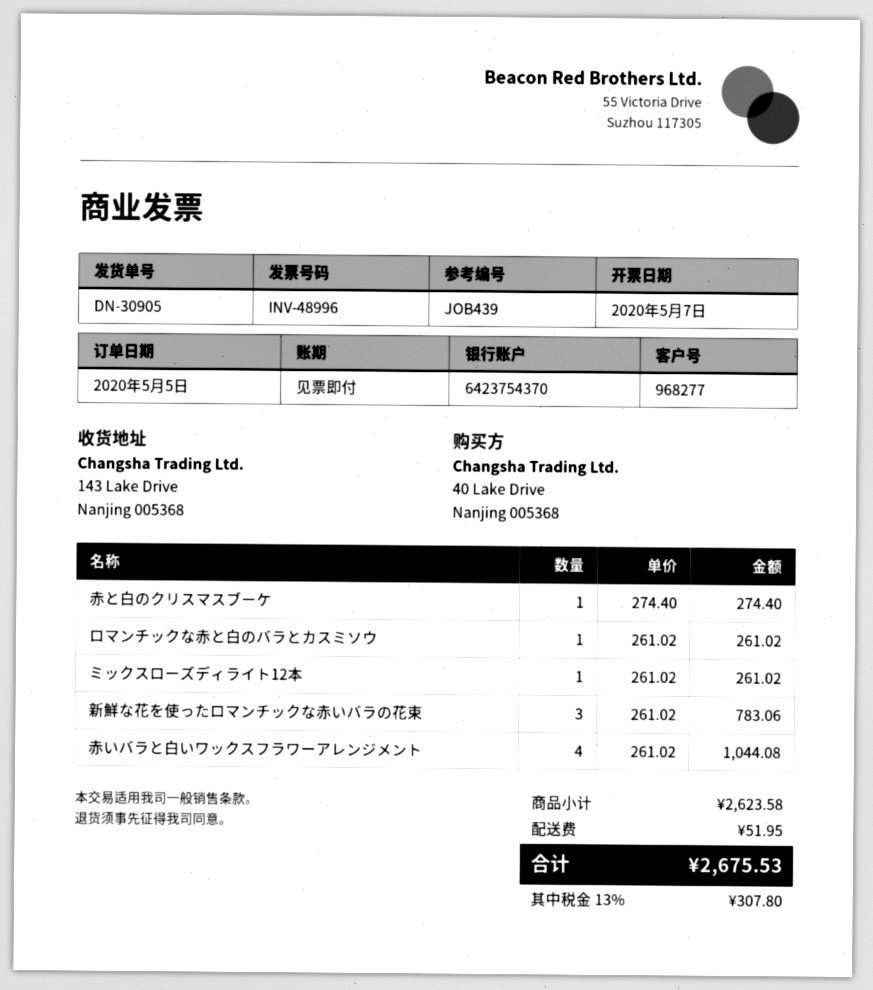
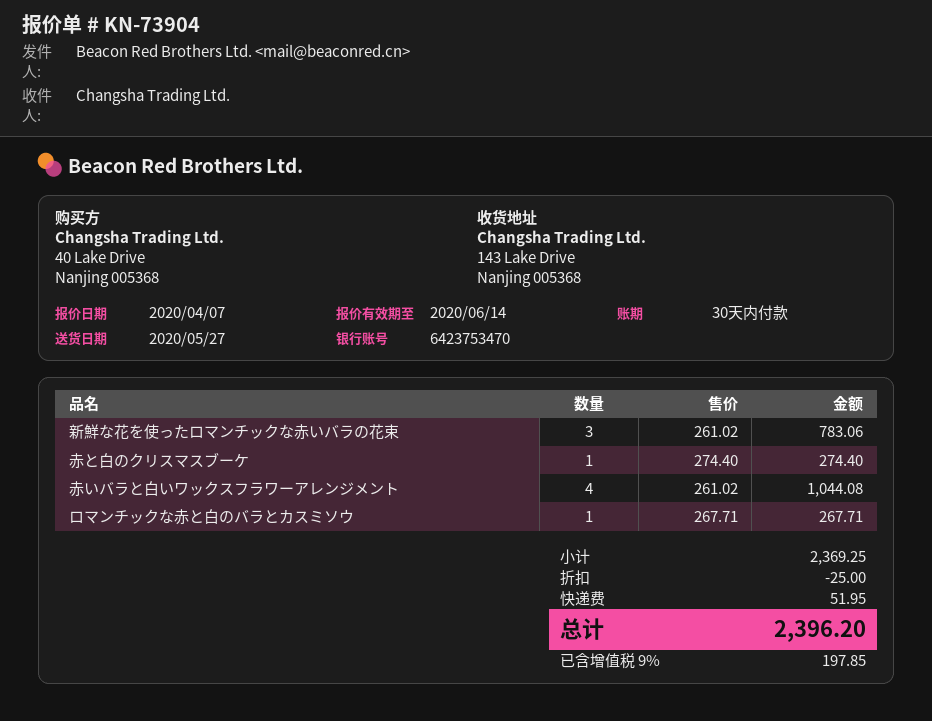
payment terms: on receipt -> 30 days
bank account: 6423754370 -> 6423753470
ロマンチックな赤と白のバラとカスミソウ: 1 x 261.02 = 261.02 -> 1 x 267.71 = 267.71
ミックスローズディライト12本: 1 x 261.02 = 261.02 -> none
subtotal: 2623.58 -> 2369.25
discount: none -> 25.00
tax: 13% = 307.80 -> 9% = 197.85
total: 2675.53 -> 2396.20

